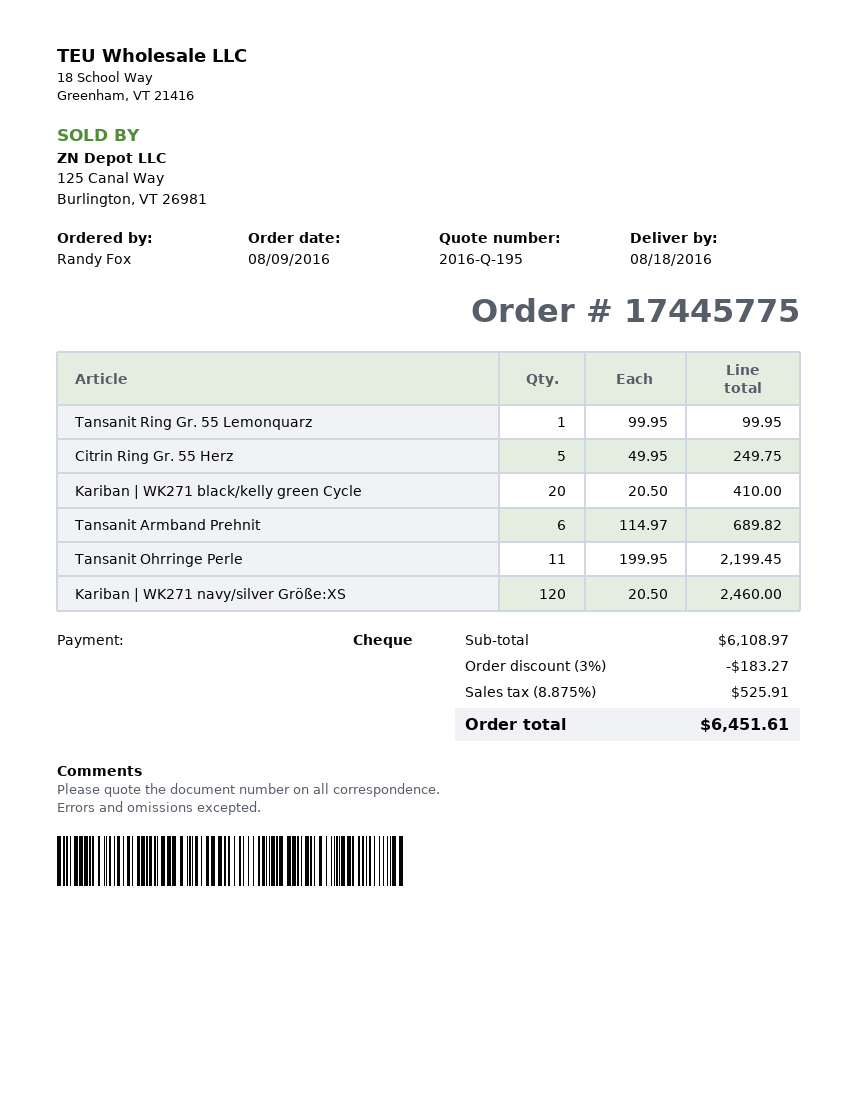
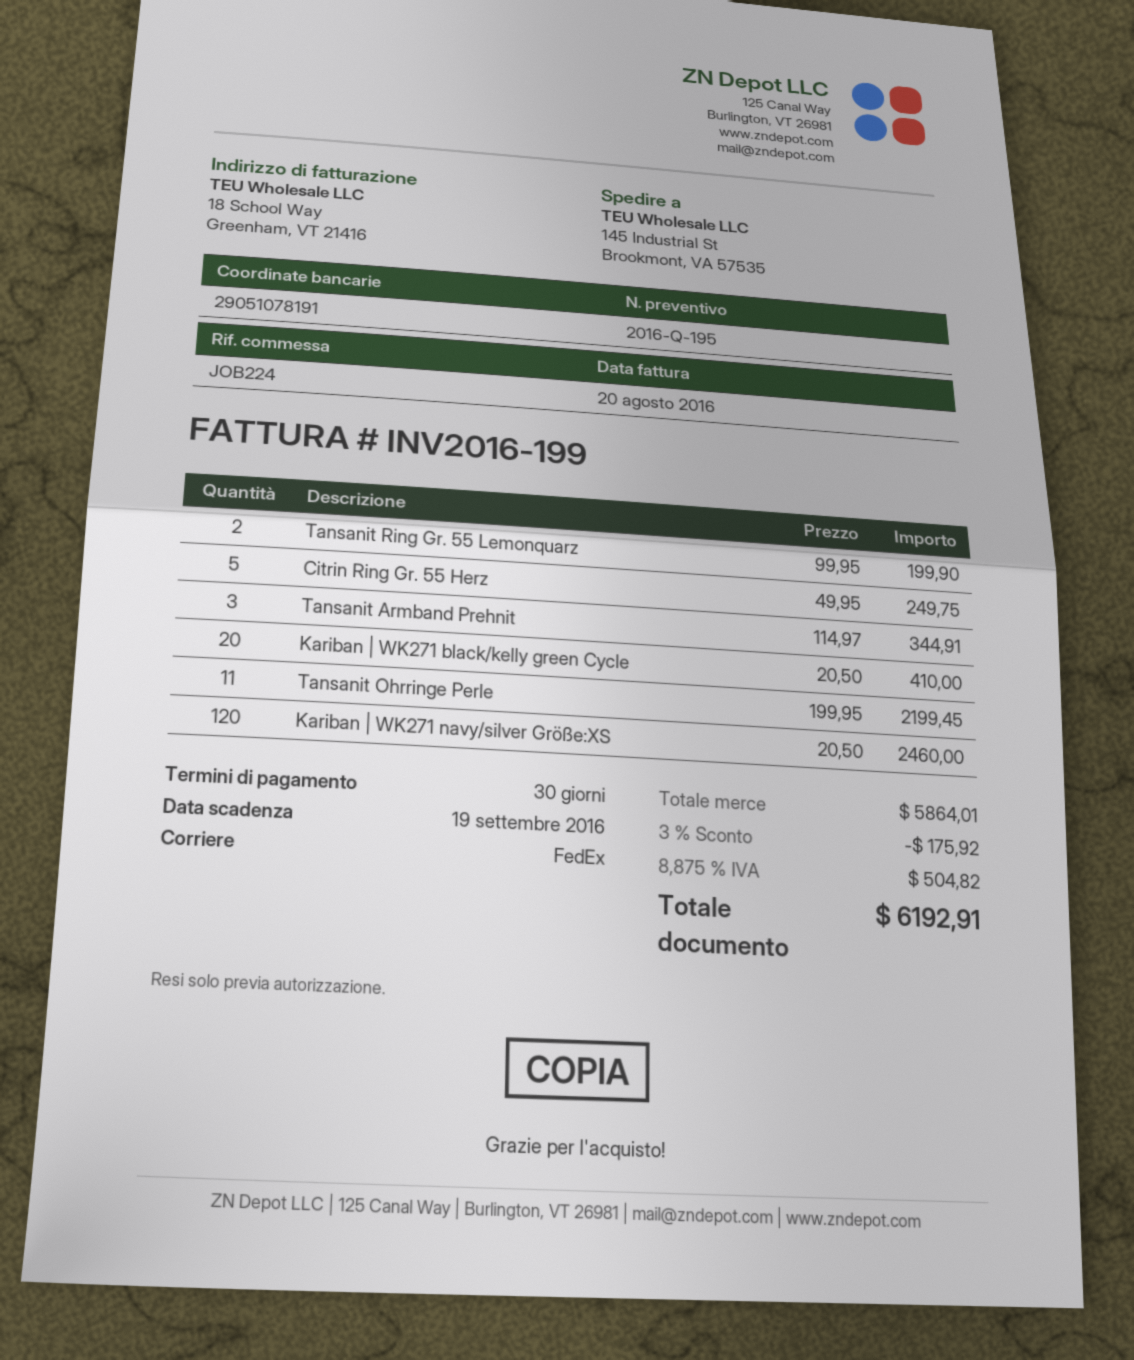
Tansanit Ring Gr. 55 Lemonquarz: 1 x 99.95 = 99.95 -> 2 x 99.95 = 199.90
Tansanit Armband Prehnit: 6 x 114.97 = 689.82 -> 3 x 114.97 = 344.91
subtotal: 6108.97 -> 5864.01
discount: 3% = 183.27 -> 3% = 175.92
tax: 8.875% = 525.91 -> 8.875% = 504.82
total: 6451.61 -> 6192.91

